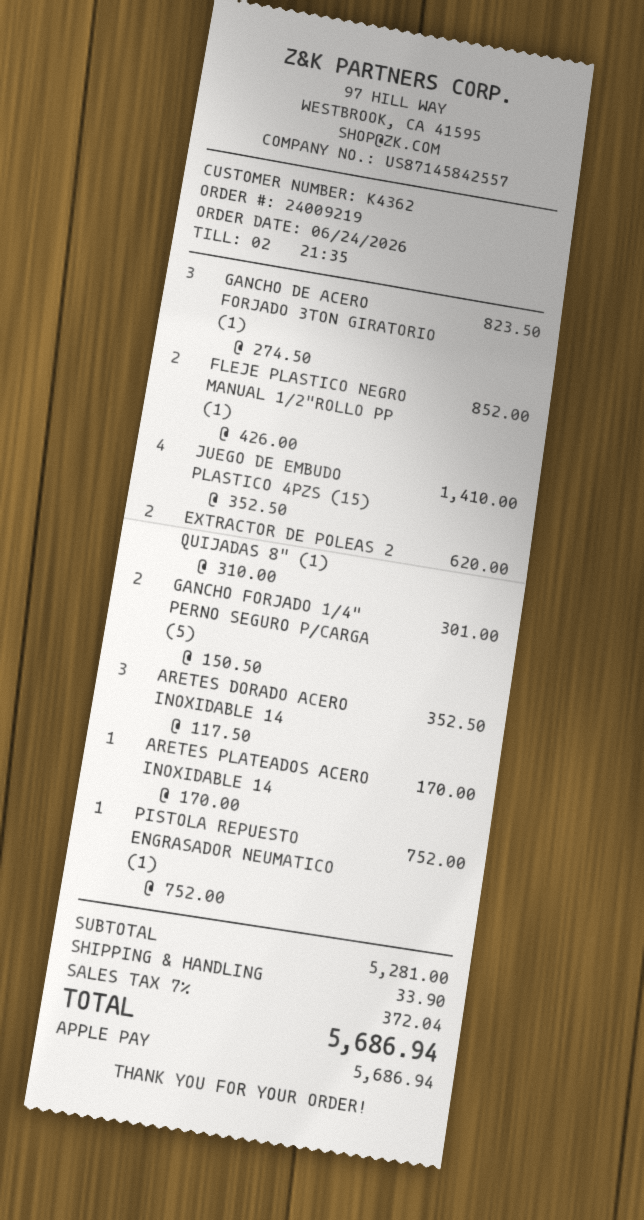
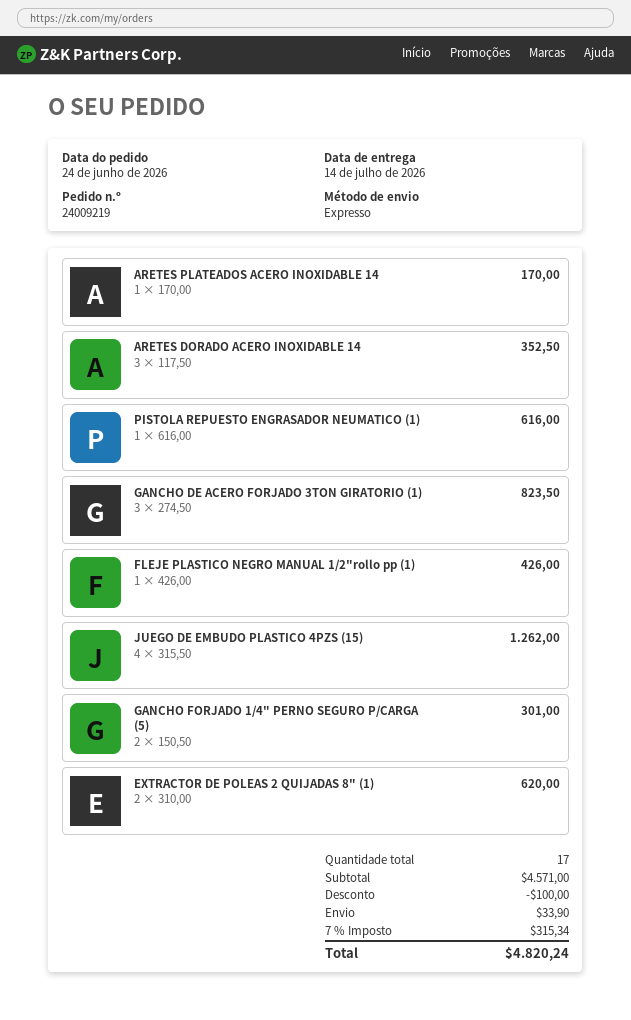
FLEJE PLASTICO NEGRO MANUAL 1/2"ROLLO PP (1): 2 x 426.00 = 852.00 -> 1 x 426.00 = 426.00
JUEGO DE EMBUDO PLASTICO 4PZS (15): 4 x 352.50 = 1410.00 -> 4 x 315.50 = 1262.00
PISTOLA REPUESTO ENGRASADOR NEUMATICO (1): 1 x 752.00 = 752.00 -> 1 x 616.00 = 616.00
subtotal: 5281.00 -> 4571.00
discount: none -> 100.00
tax: 7% = 372.04 -> 7% = 315.34
total: 5686.94 -> 4820.24

